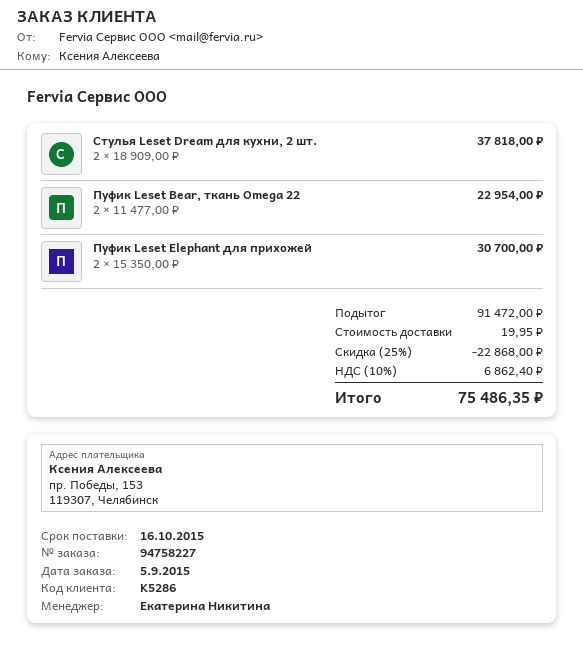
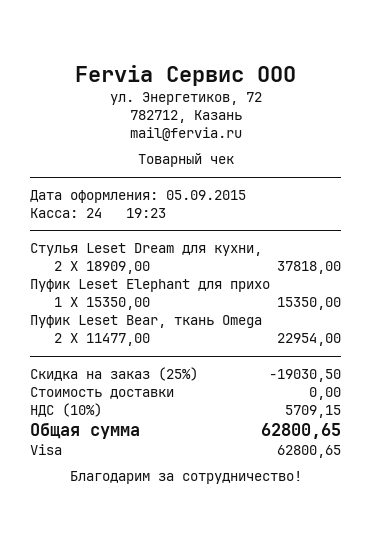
Пуфик Leset Elephant для прихожей: 2 x 15350.00 = 30700.00 -> 1 x 15350.00 = 15350.00
discount: 25% = 22868.00 -> 25% = 19030.50
shipping: 19.95 -> 0.00
tax: 10% = 6862.40 -> 10% = 5709.15
total: 75486.35 -> 62800.65

